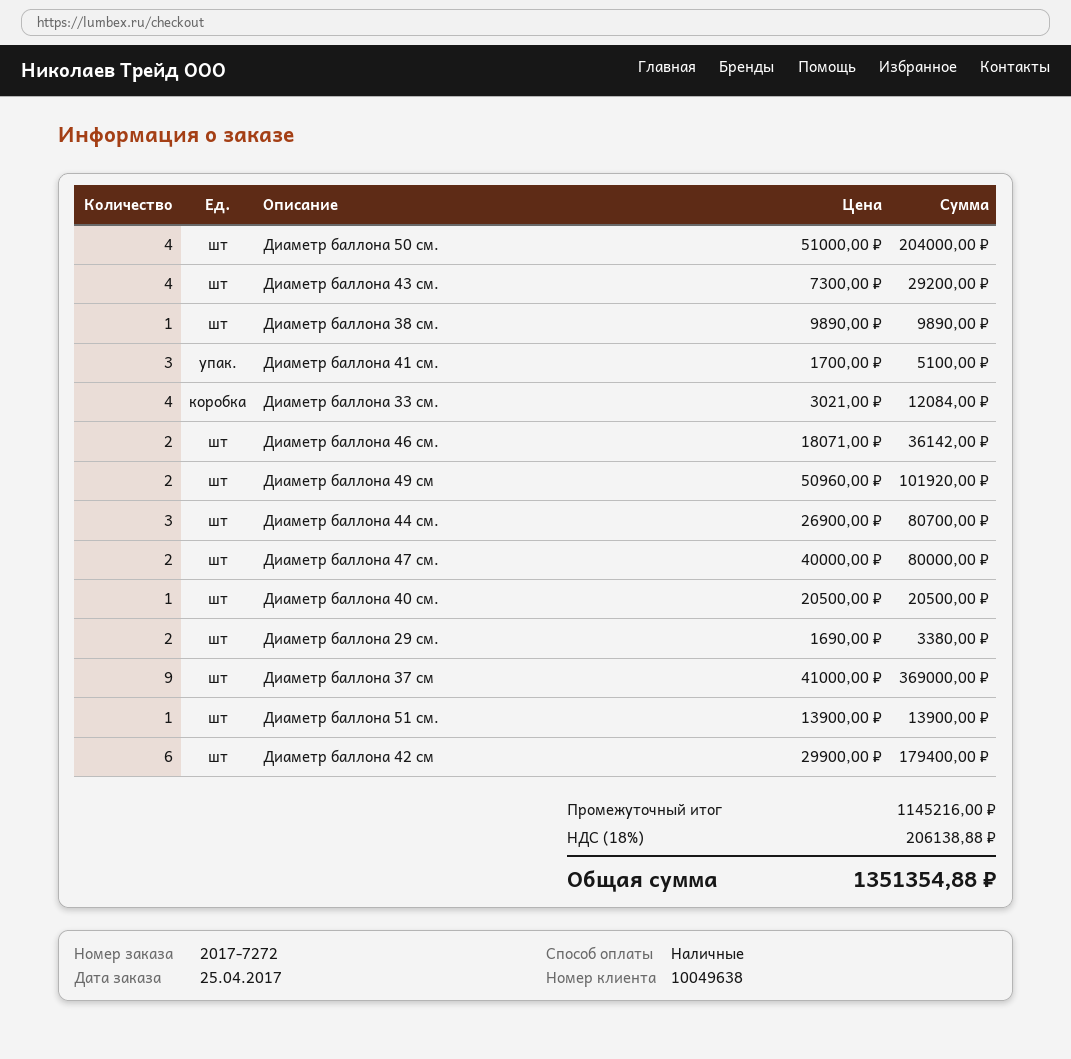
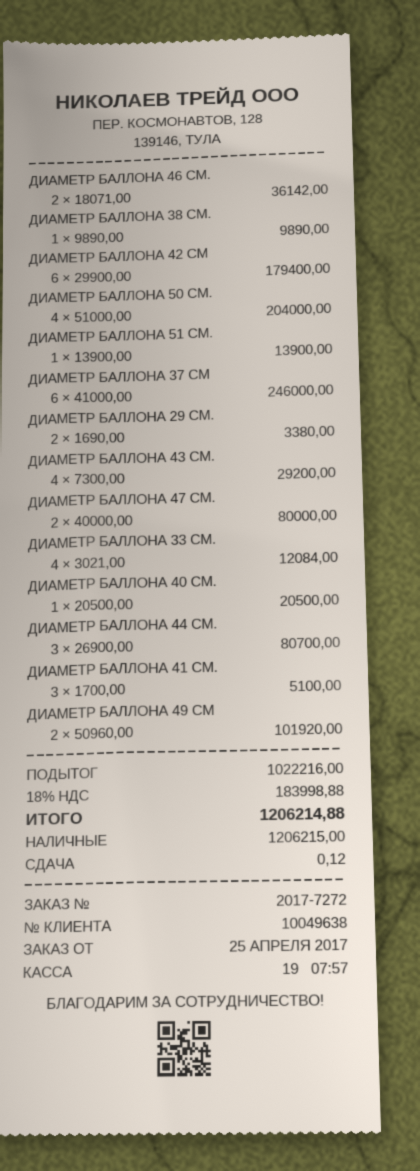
Диаметр баллона 37 см: 9 x 41000.00 = 369000.00 -> 6 x 41000.00 = 246000.00
subtotal: 1145216.00 -> 1022216.00
tax: 18% = 206138.88 -> 18% = 183998.88
total: 1351354.88 -> 1206214.88

